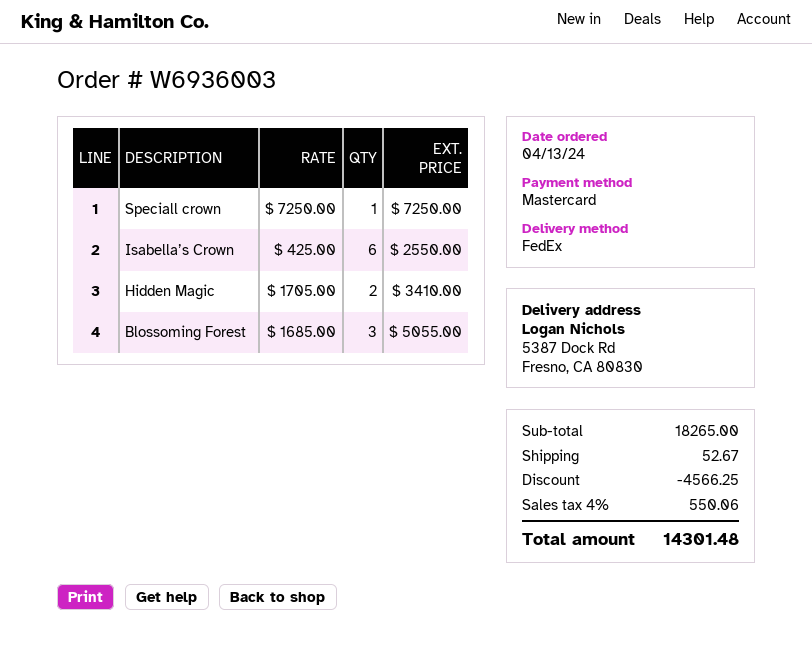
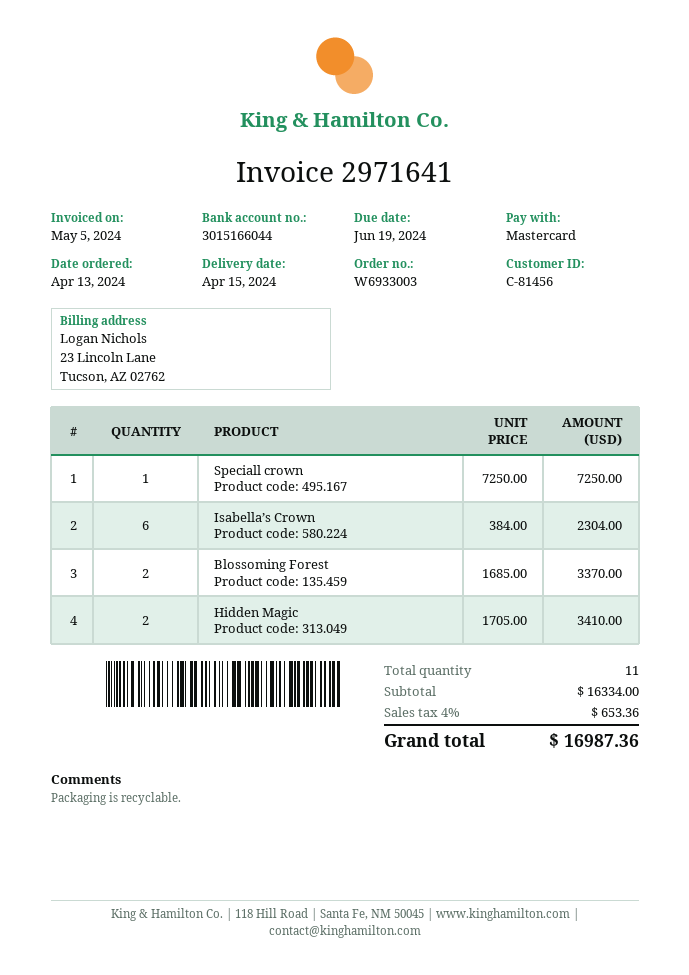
order number: W6936003 -> W6933003
Isabella’s Crown: 6 x 425.00 = 2550.00 -> 6 x 384.00 = 2304.00
Blossoming Forest: 3 x 1685.00 = 5055.00 -> 2 x 1685.00 = 3370.00
subtotal: 18265.00 -> 16334.00
discount: 4566.25 -> none
shipping: 52.67 -> none
tax: 4% = 550.06 -> 4% = 653.36
total: 14301.48 -> 16987.36

